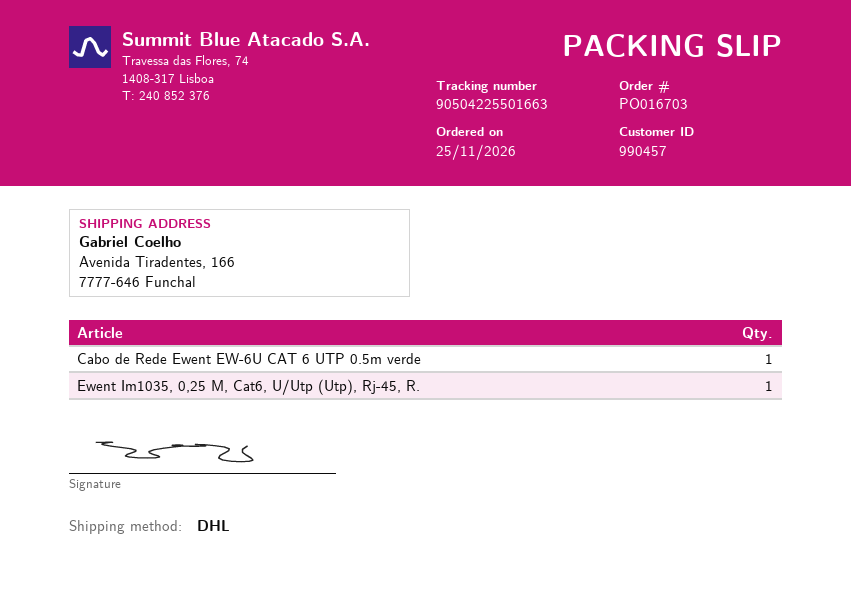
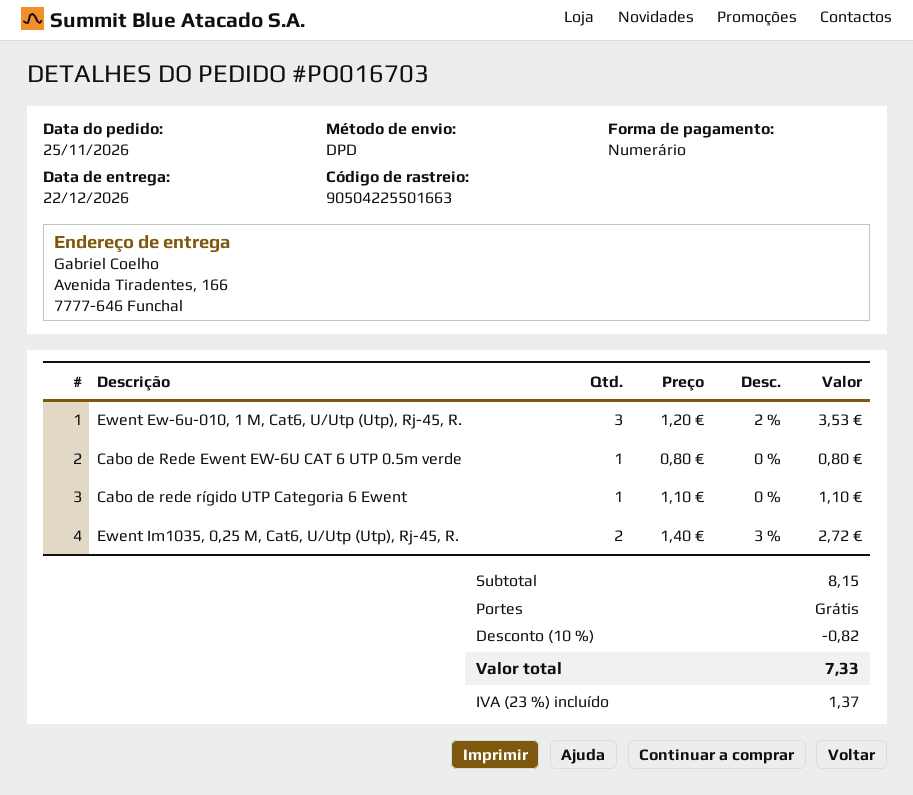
shipping method: DHL -> DPD
Ewent Im1035, 0,25 M, Cat6, U/Utp (Utp), Rj-45, R.: 1 -> 2
Ewent Ew-6u-010, 1 M, Cat6, U/Utp (Utp), Rj-45, R.: none -> 3
Cabo de rede rígido UTP Categoria 6 Ewent: none -> 1

